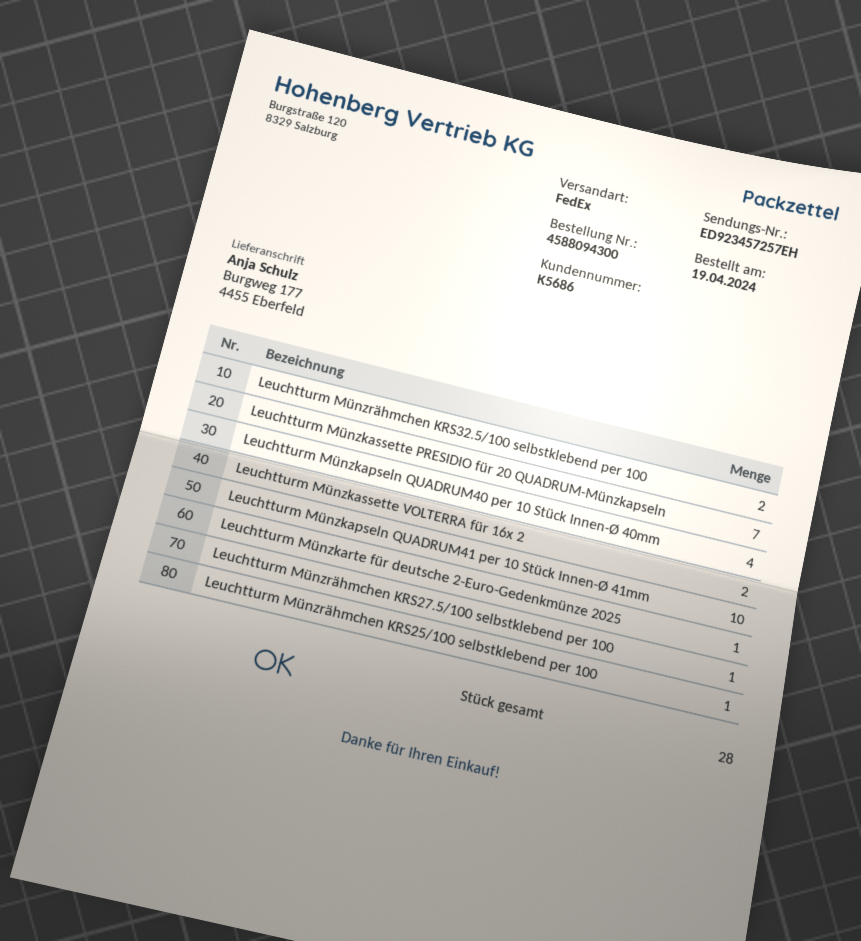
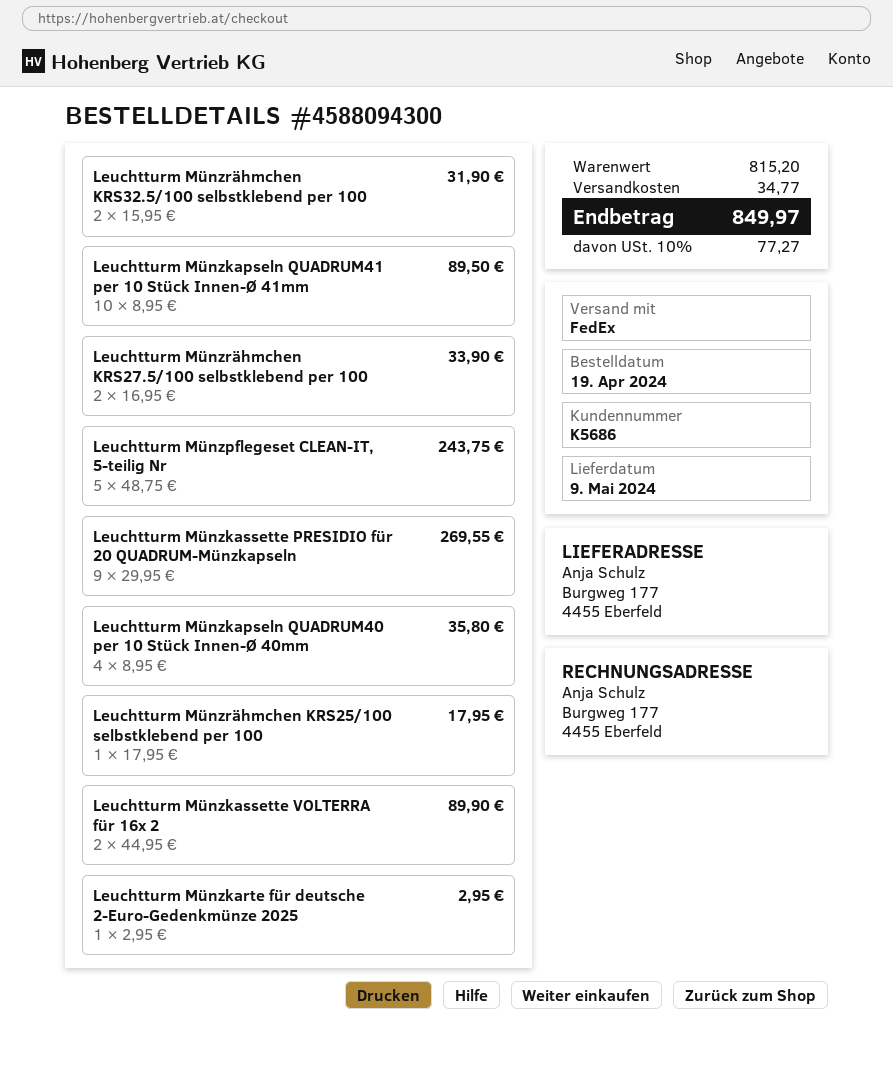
Leuchtturm Münzkassette PRESIDIO für 20 QUADRUM-Münzkapseln: 7 -> 9
Leuchtturm Münzrähmchen KRS27.5/100 selbstklebend per 100: 1 -> 2
Leuchtturm Münzpflegeset CLEAN-IT, 5-teilig Nr: none -> 5

